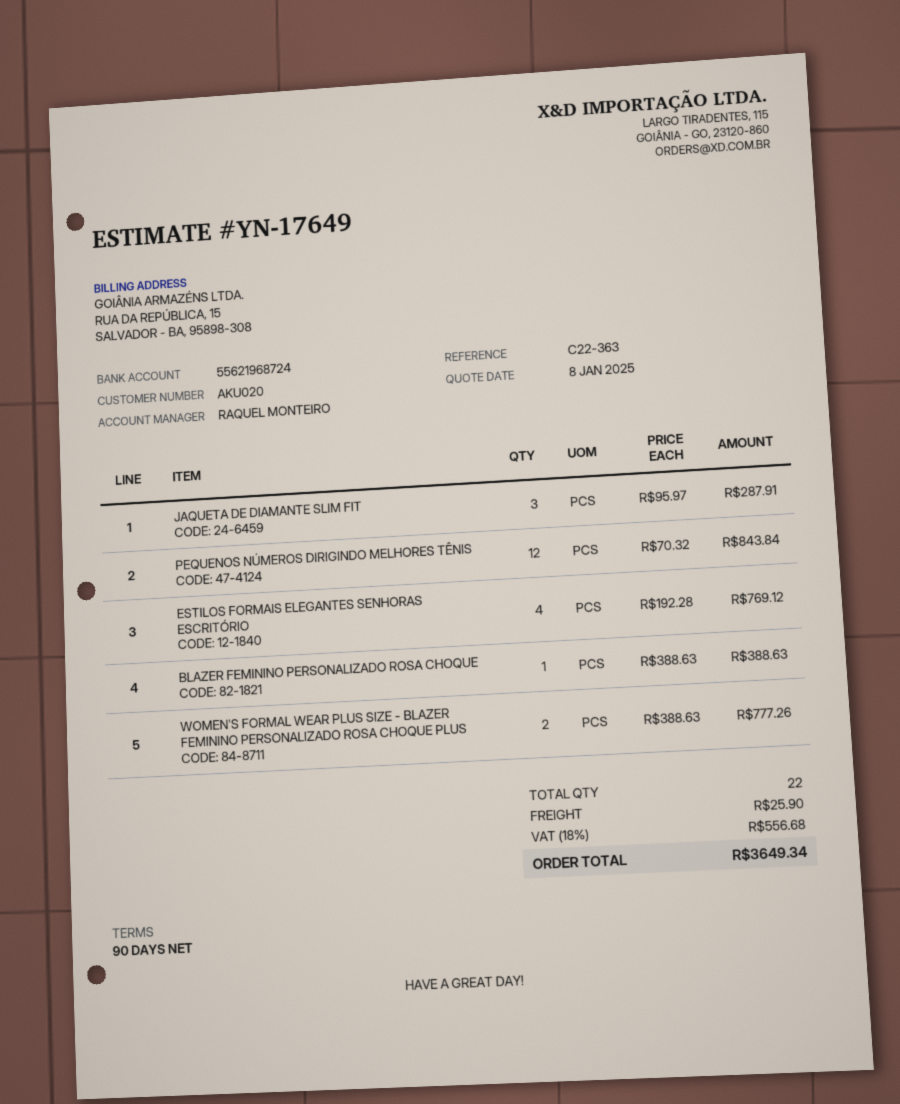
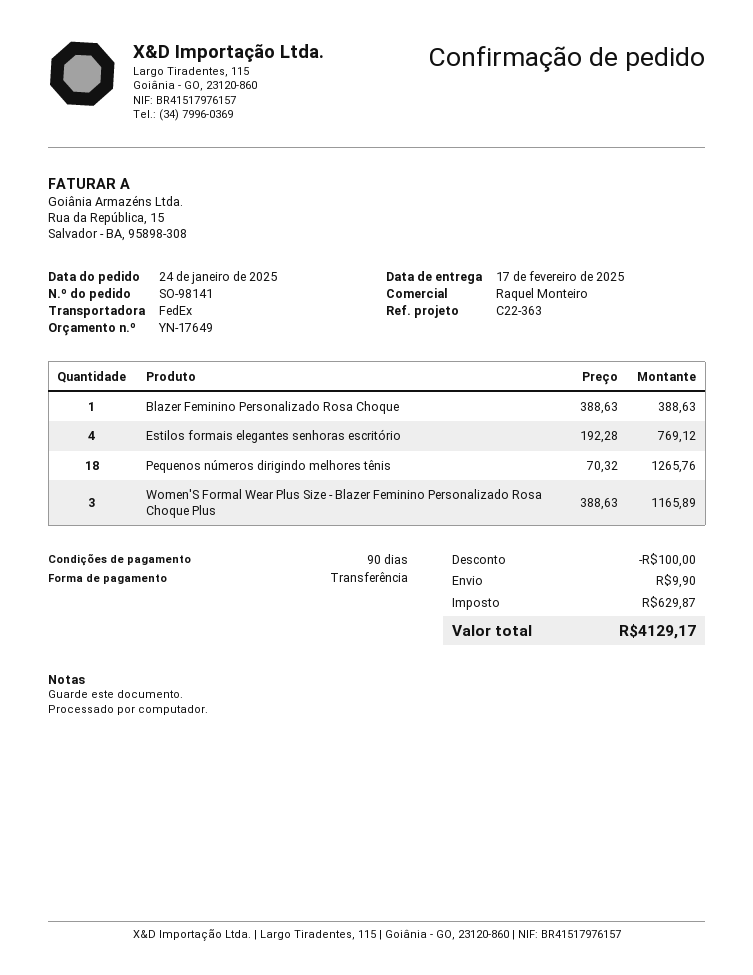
JAQUETA DE DIAMANTE SLIM FIT: 3 x 95.97 = 287.91 -> none
PEQUENOS NÚMEROS DIRIGINDO MELHORES TÊNIS: 12 x 70.32 = 843.84 -> 18 x 70.32 = 1265.76
WOMEN'S FORMAL WEAR PLUS SIZE - BLAZER FEMININO PERSONALIZADO ROSA CHOQUE PLUS: 2 x 388.63 = 777.26 -> 3 x 388.63 = 1165.89
discount: none -> 100.00
shipping: 25.90 -> 9.90
tax: 556.68 -> 629.87
total: 3649.34 -> 4129.17

